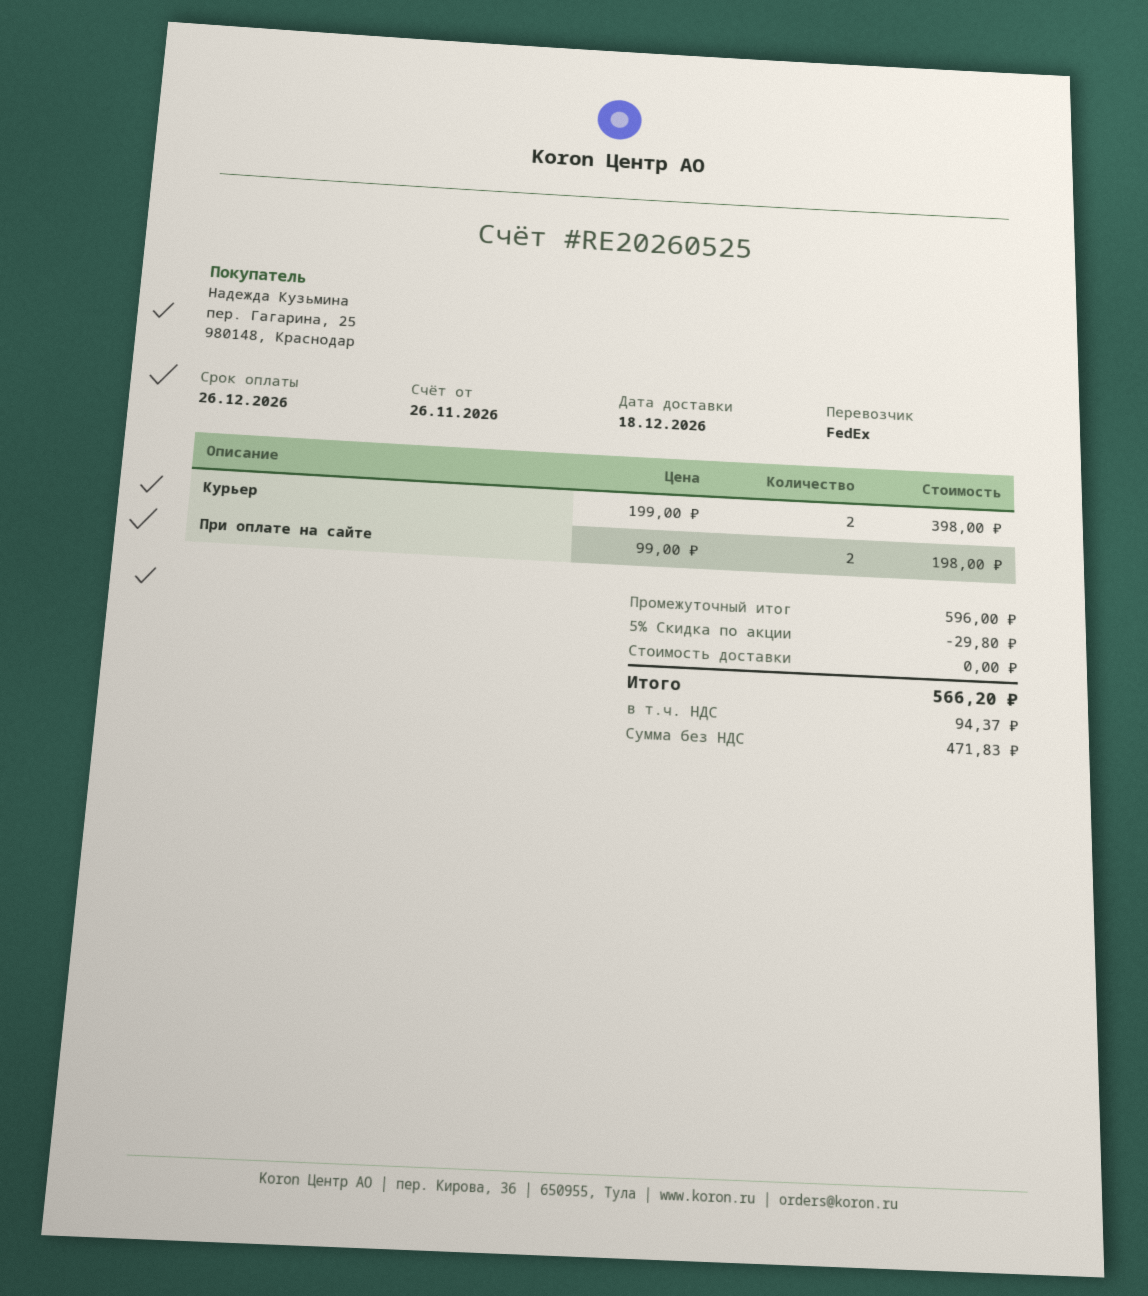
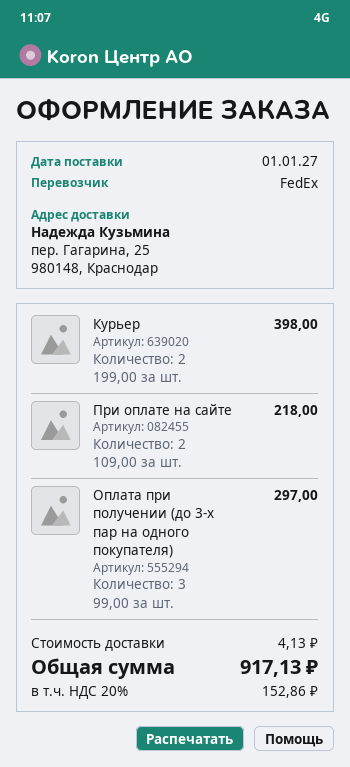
delivery date: 2026-12-18 -> 2027-01-01
При оплате на сайте: 2 x 99.00 = 198.00 -> 2 x 109.00 = 218.00
Оплата при получении (до 3-х пар на одного покупателя): none -> 3 x 99.00 = 297.00
discount: 5% = 29.80 -> none
shipping: 0.00 -> 4.13
tax: 94.37 -> 152.86
total: 566.20 -> 917.13

